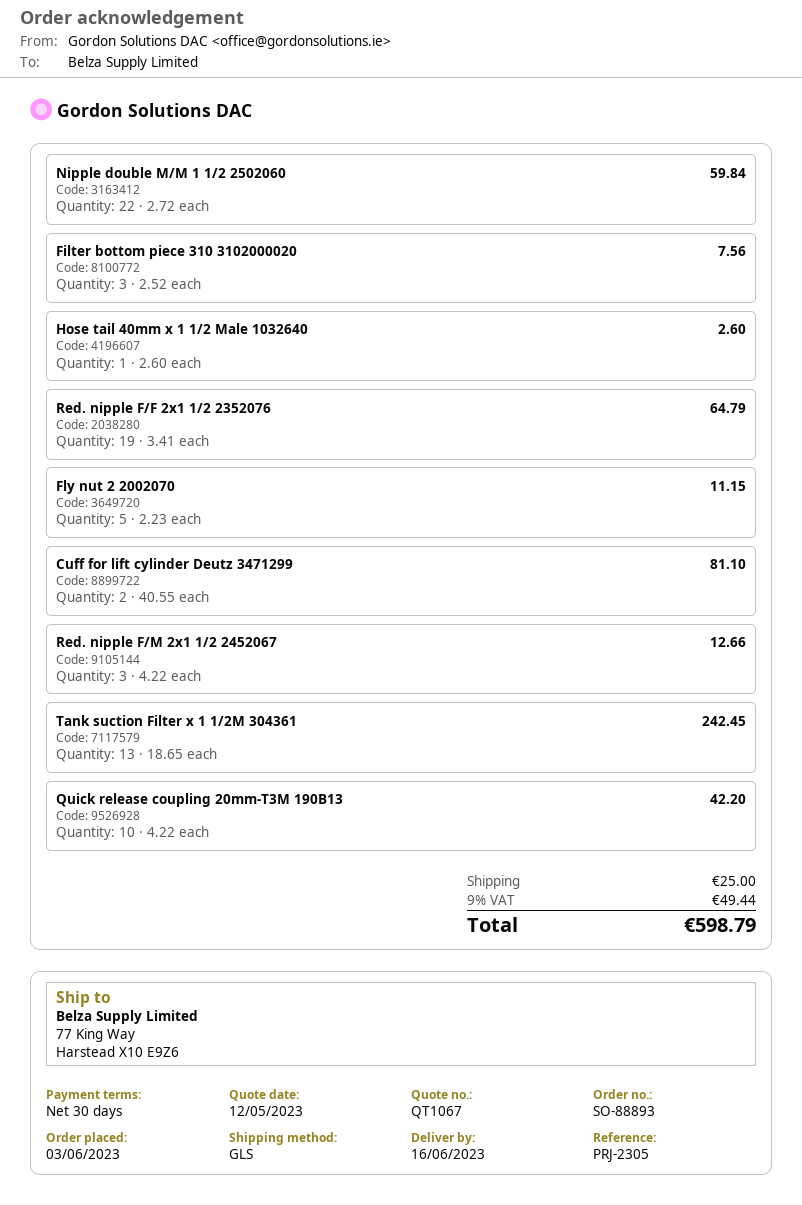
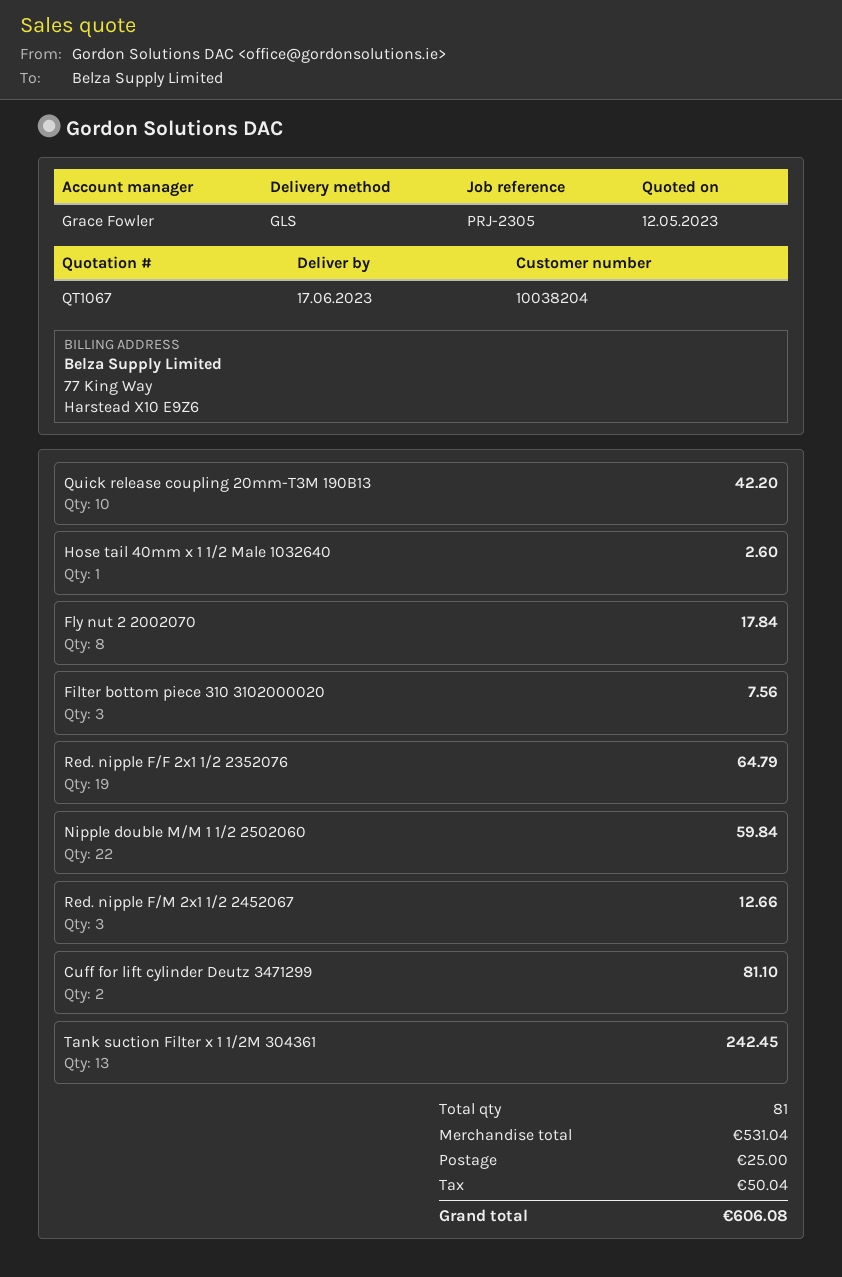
delivery date: 2023-06-16 -> 2023-06-17
Fly nut 2 2002070: 5 for 11.15 -> 8 for 17.84
tax: 49.44 -> 50.04
total: 598.79 -> 606.08

